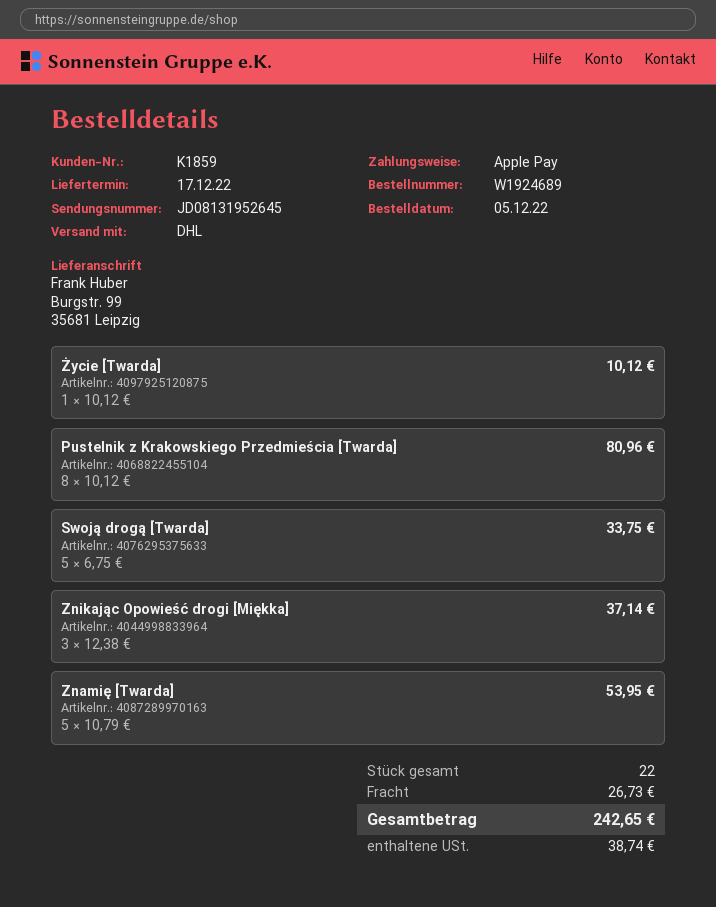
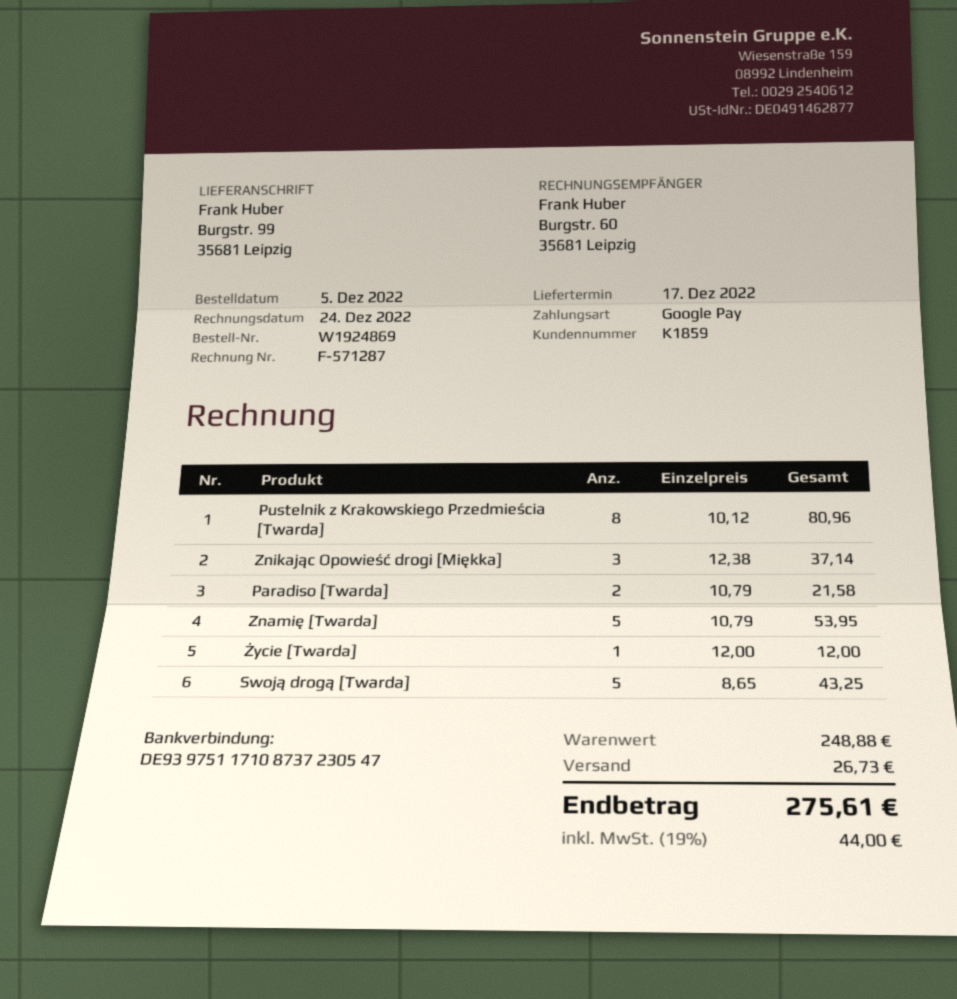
order number: W1924689 -> W1924869
payment method: Apple Pay -> Google Pay
Życie [Twarda]: 1 x 10.12 = 10.12 -> 1 x 12.00 = 12.00
Swoją drogą [Twarda]: 5 x 6.75 = 33.75 -> 5 x 8.65 = 43.25
Paradiso [Twarda]: none -> 2 x 10.79 = 21.58
tax: 38.74 -> 44.00
total: 242.65 -> 275.61

